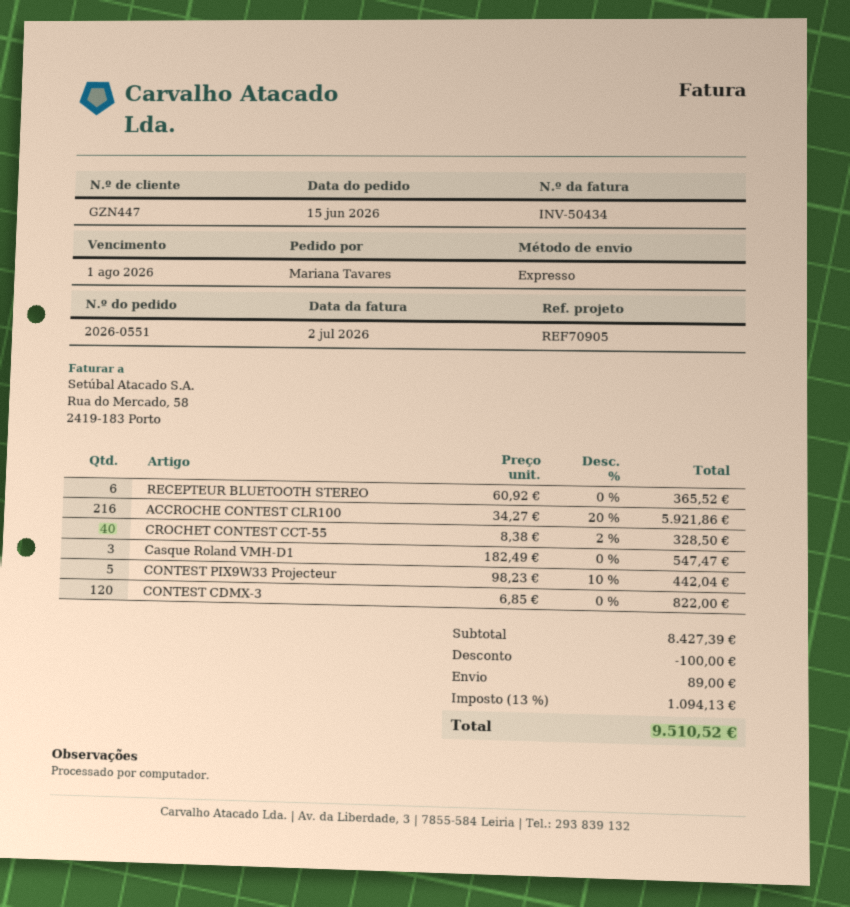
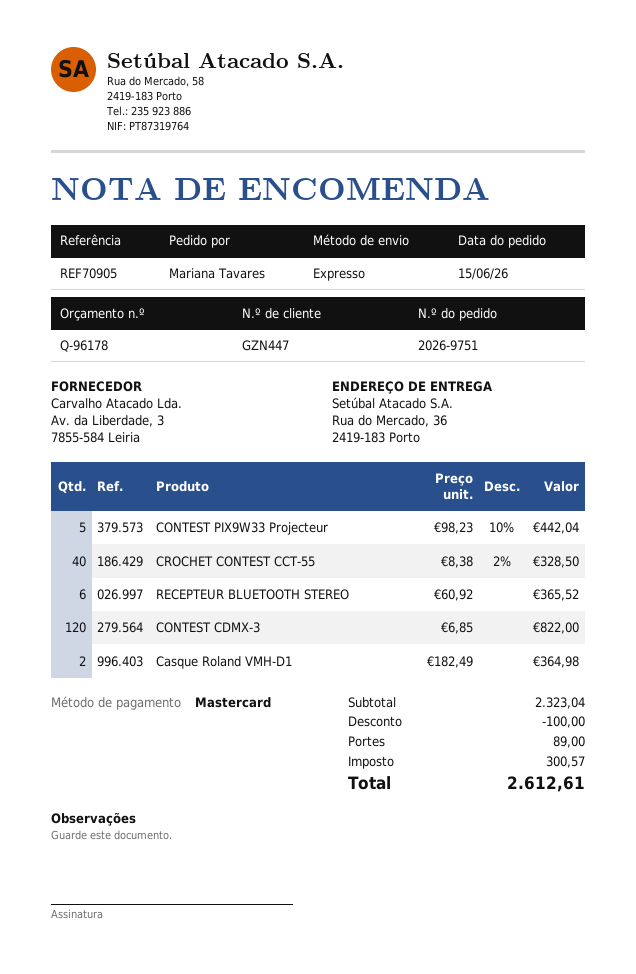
order number: 2026-0551 -> 2026-9751
ACCROCHE CONTEST CLR100: 216 x 34.27 - 20% = 5921.86 -> none
Casque Roland VMH-D1: 3 x 182.49 = 547.47 -> 2 x 182.49 = 364.98
subtotal: 8427.39 -> 2323.04
tax: 1094.13 -> 300.57
total: 9510.52 -> 2612.61

